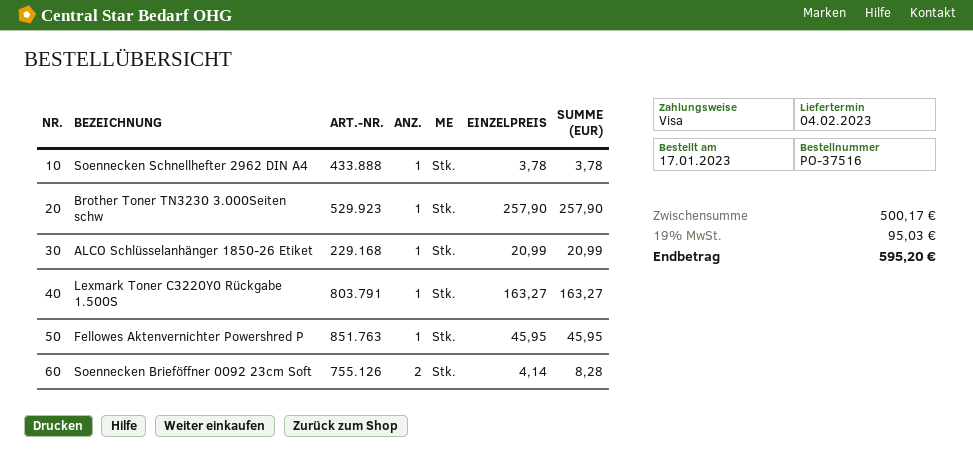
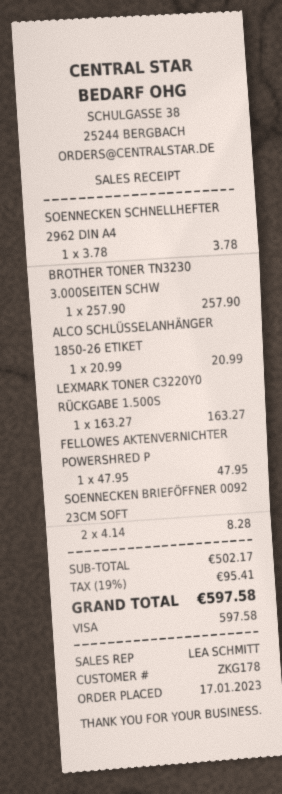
Fellowes Aktenvernichter Powershred P: 1 x 45.95 = 45.95 -> 1 x 47.95 = 47.95
subtotal: 500.17 -> 502.17
tax: 19% = 95.03 -> 19% = 95.41
total: 595.20 -> 597.58

